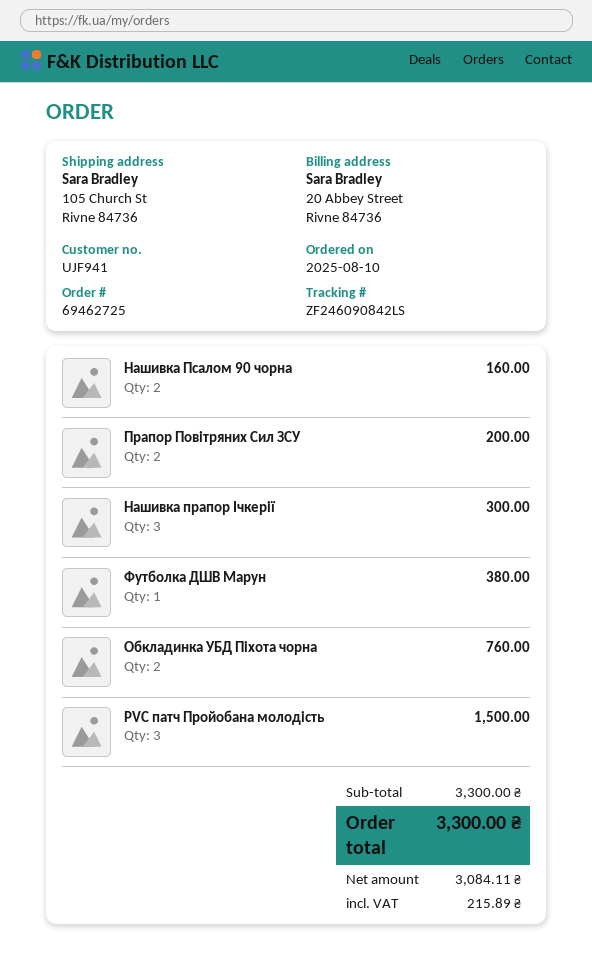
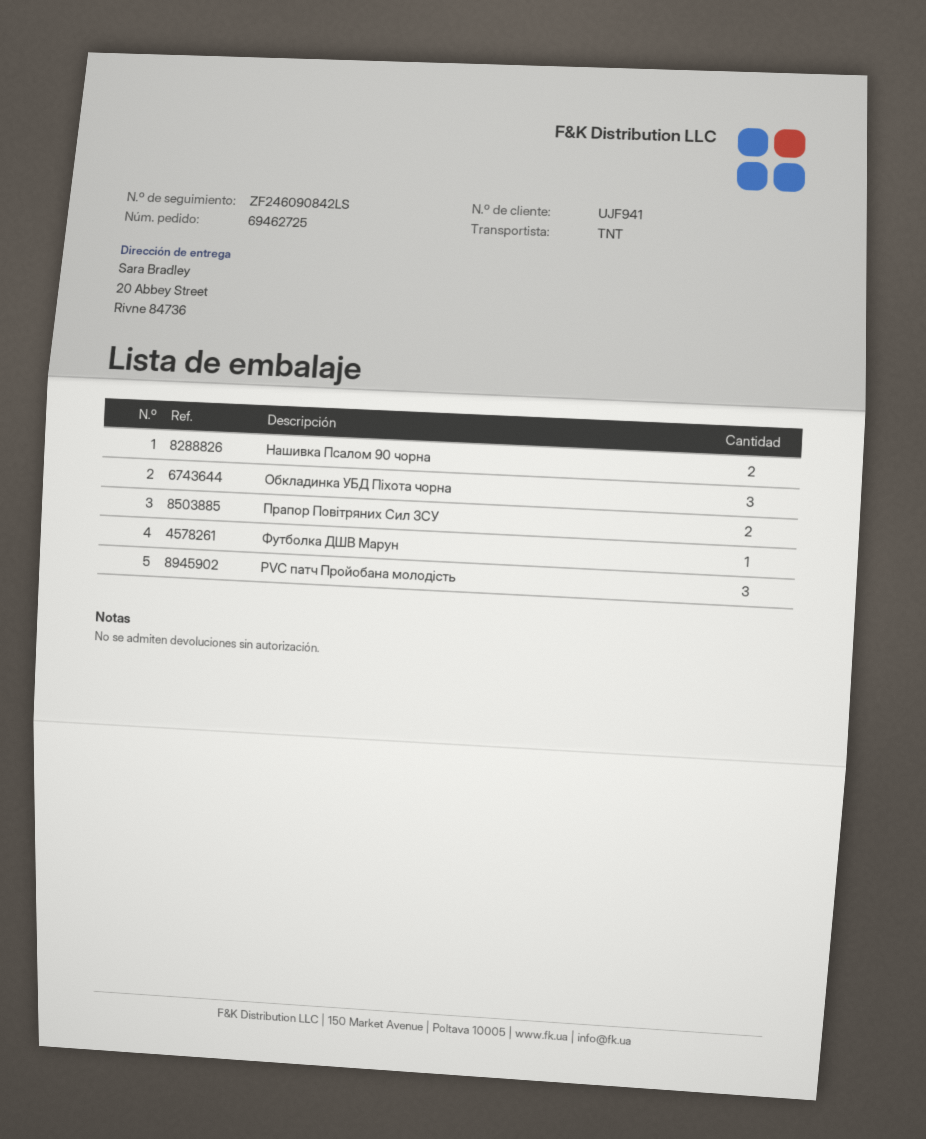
ship to: 105 Church St, Rivne 84736 -> 20 Abbey Street, Rivne 84736
Нашивка прапор Ічкерії: 3 -> none
Обкладинка УБД Піхота чорна: 2 -> 3

